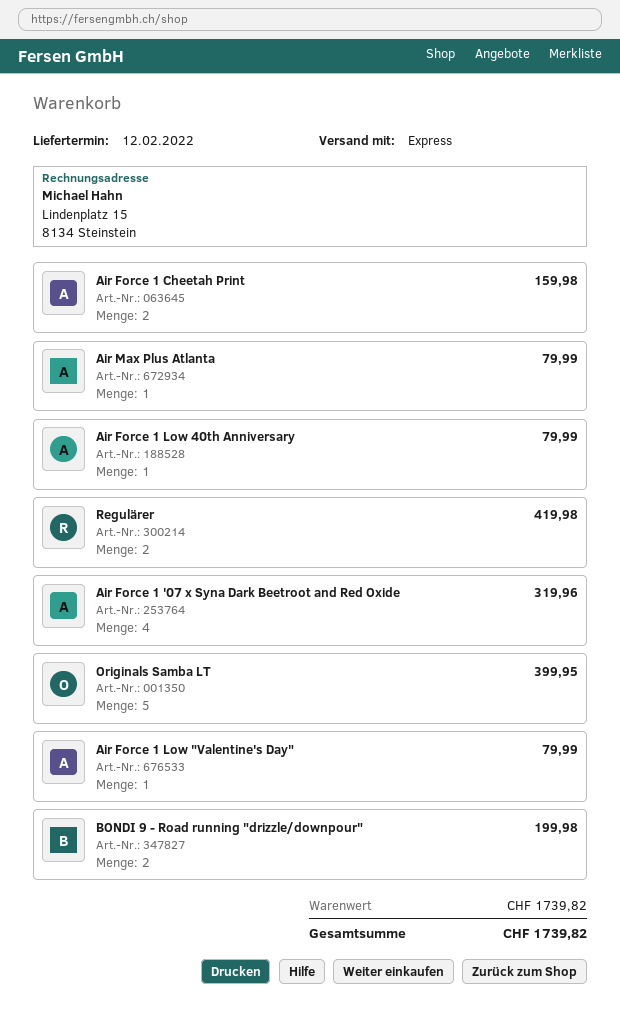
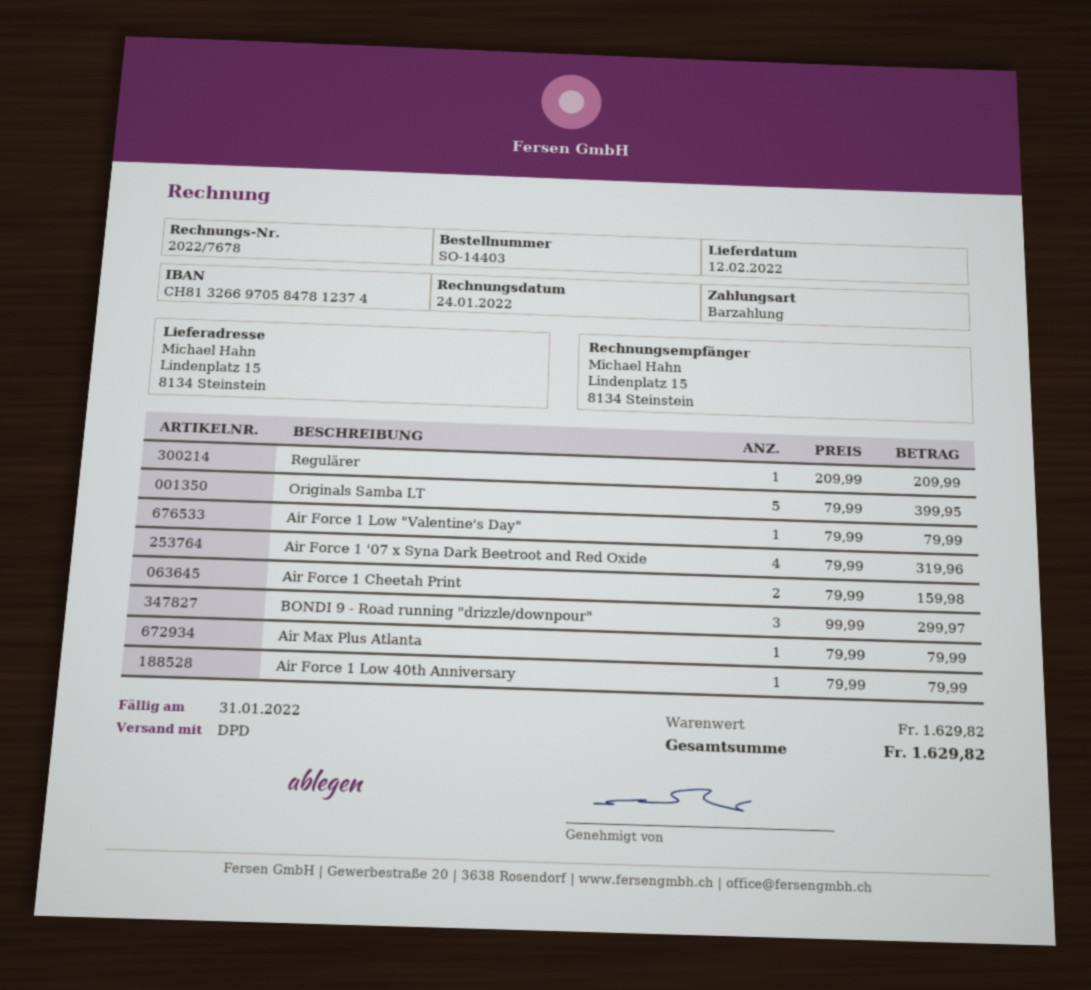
shipping method: express -> DPD
Regulärer: 2 for 419.98 -> 1 for 209.99
BONDI 9 - Road running "drizzle/downpour": 2 for 199.98 -> 3 for 299.97
subtotal: 1739.82 -> 1629.82
total: 1739.82 -> 1629.82

